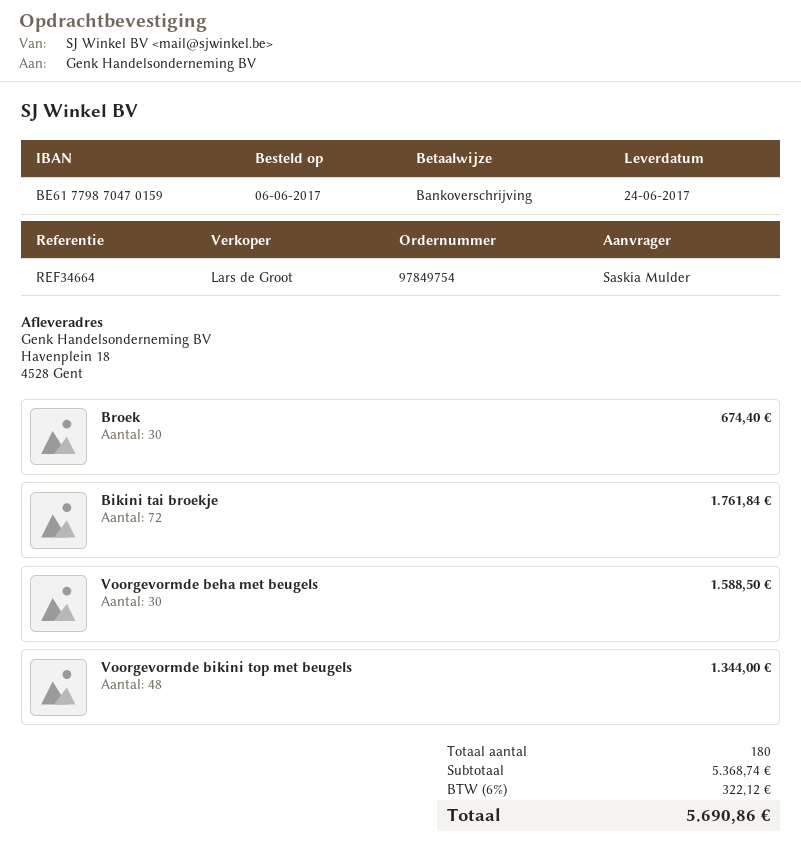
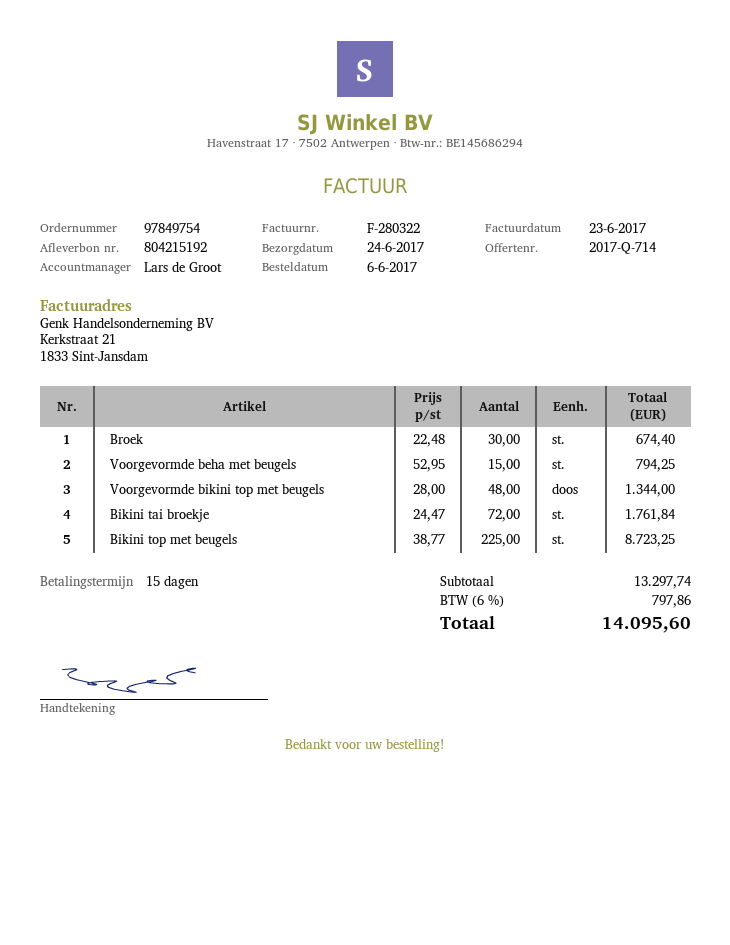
Voorgevormde beha met beugels: 30 for 1588.50 -> 15 for 794.25
Bikini top met beugels: none -> 225 for 8723.25
subtotal: 5368.74 -> 13297.74
tax: 6% = 322.12 -> 6% = 797.86
total: 5690.86 -> 14095.60

